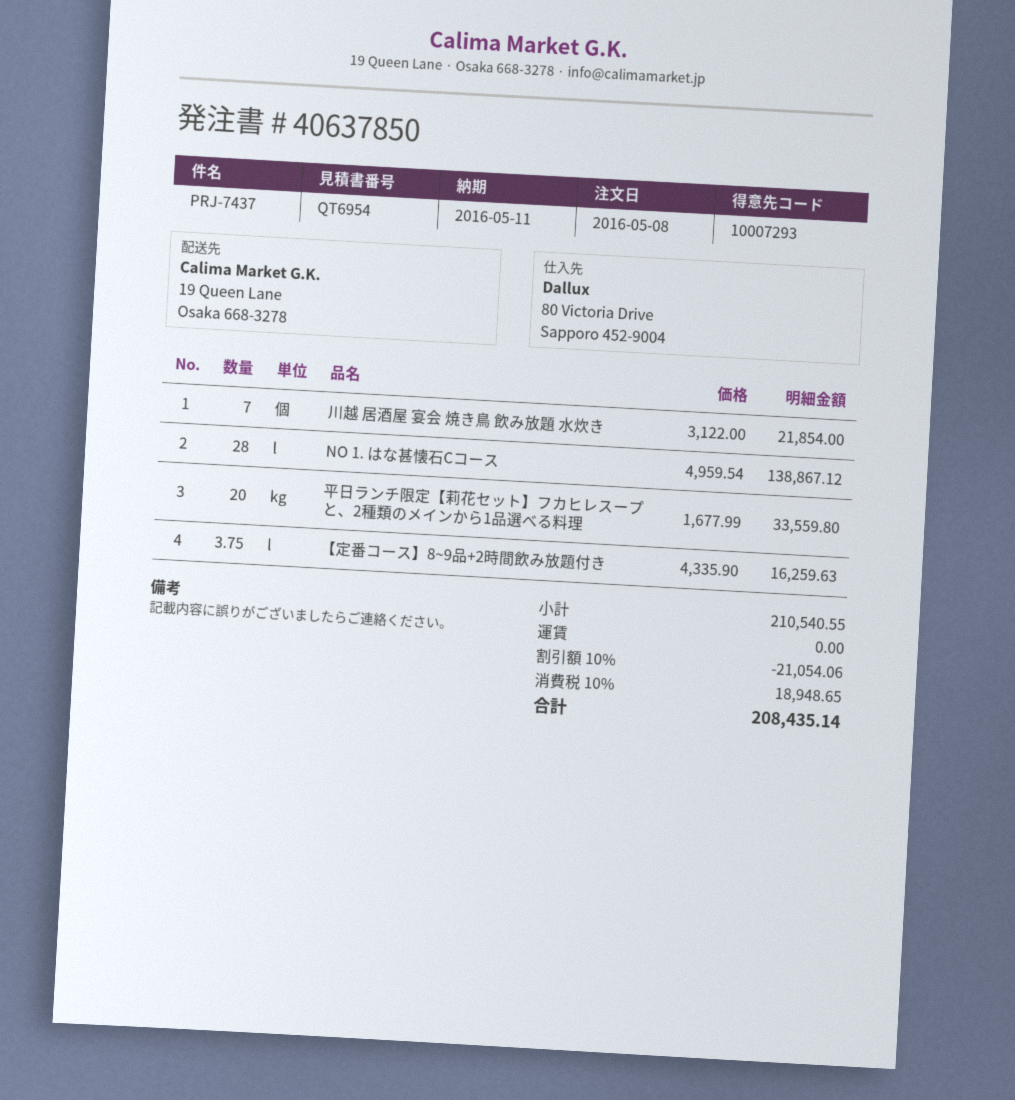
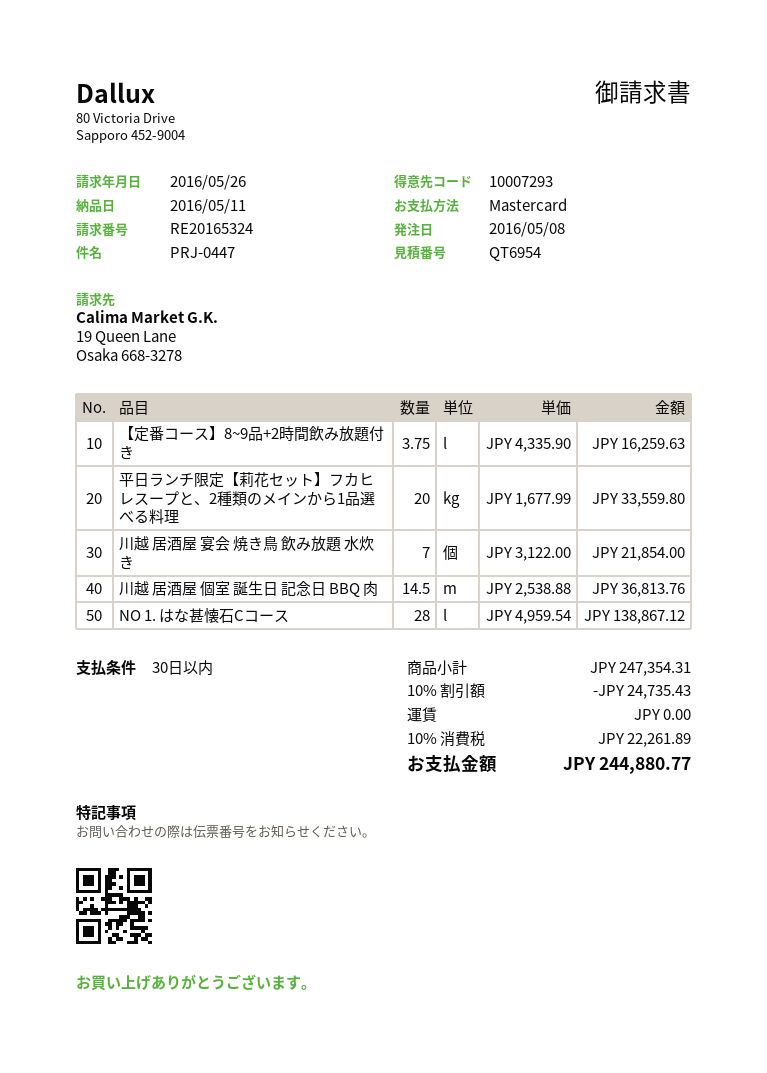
reference: PRJ-7437 -> PRJ-0447
川越 居酒屋 個室 誕生日 記念日 BBQ 肉: none -> 14.5 x 2538.88 = 36813.76
subtotal: 210540.55 -> 247354.31
discount: 10% = 21054.06 -> 10% = 24735.43
tax: 10% = 18948.65 -> 10% = 22261.89
total: 208435.14 -> 244880.77

